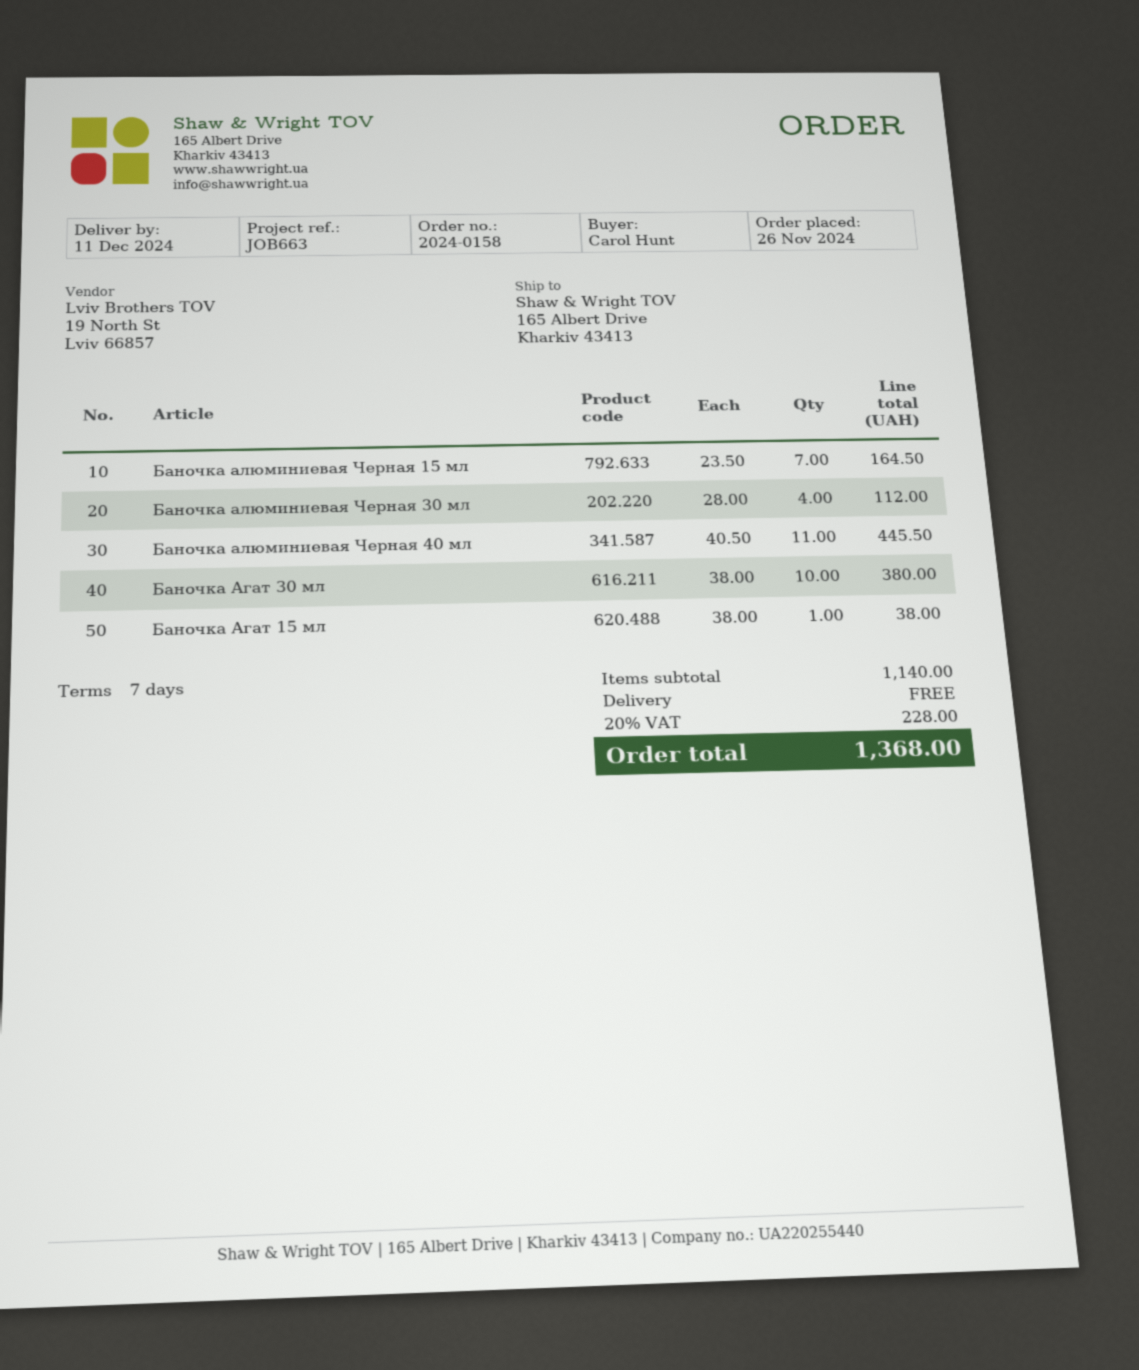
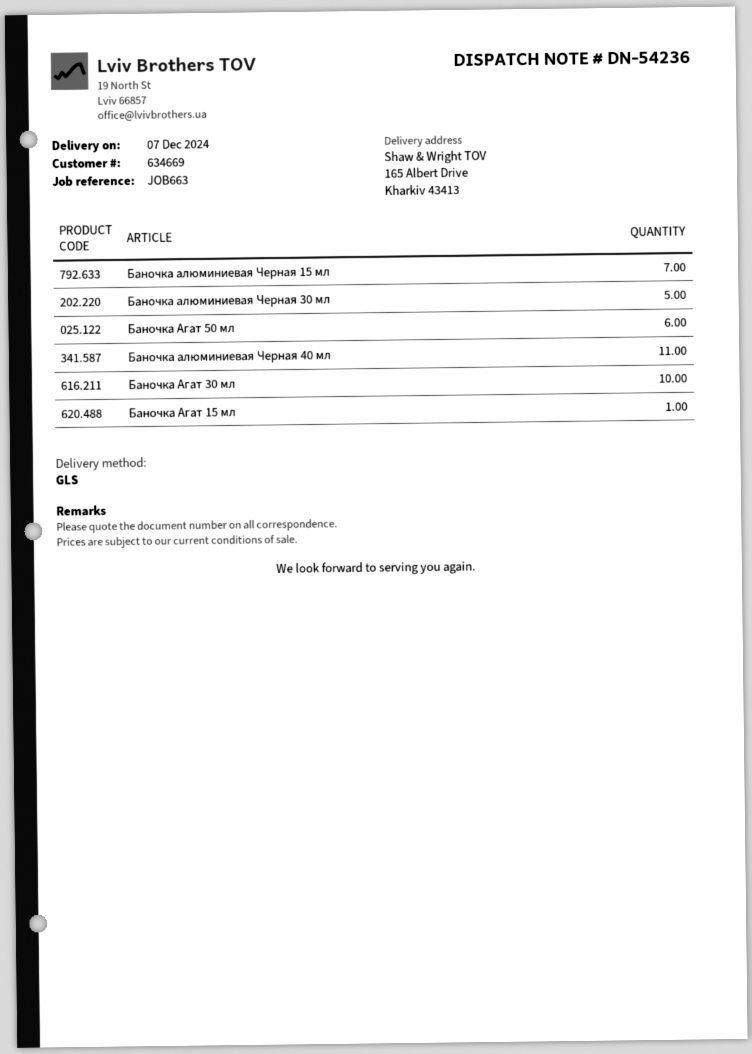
delivery date: 2024-12-11 -> 2024-12-07
Баночка алюминиевая Черная 30 мл: 4 -> 5
Баночка Агат 50 мл: none -> 6

